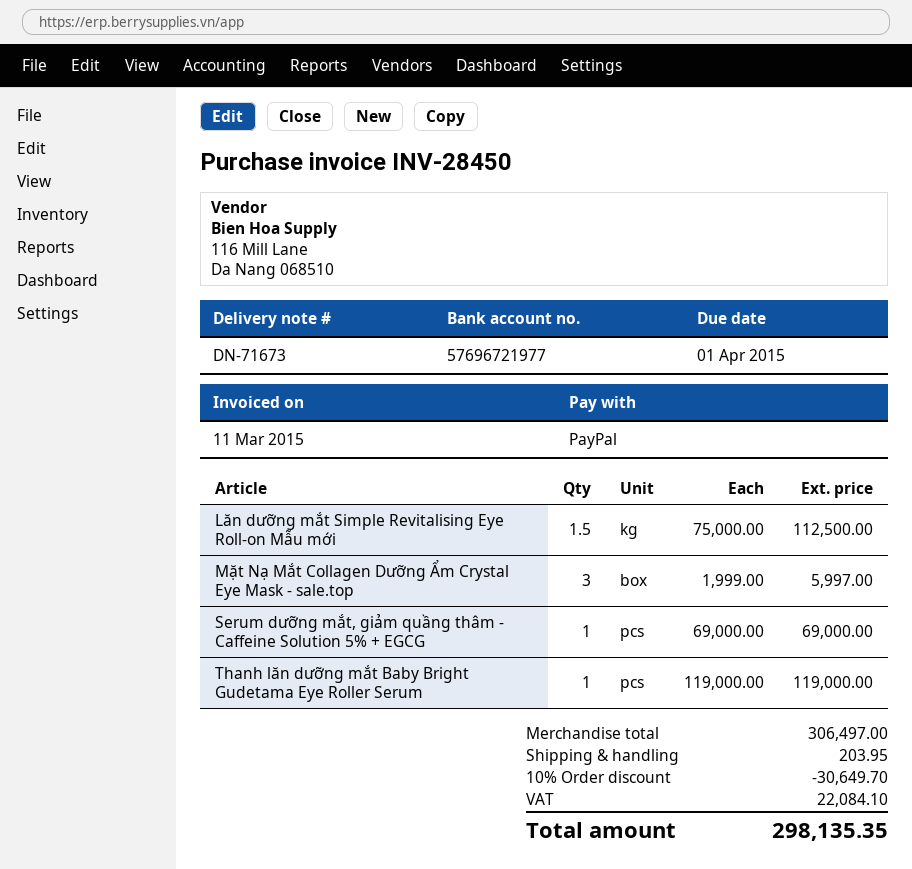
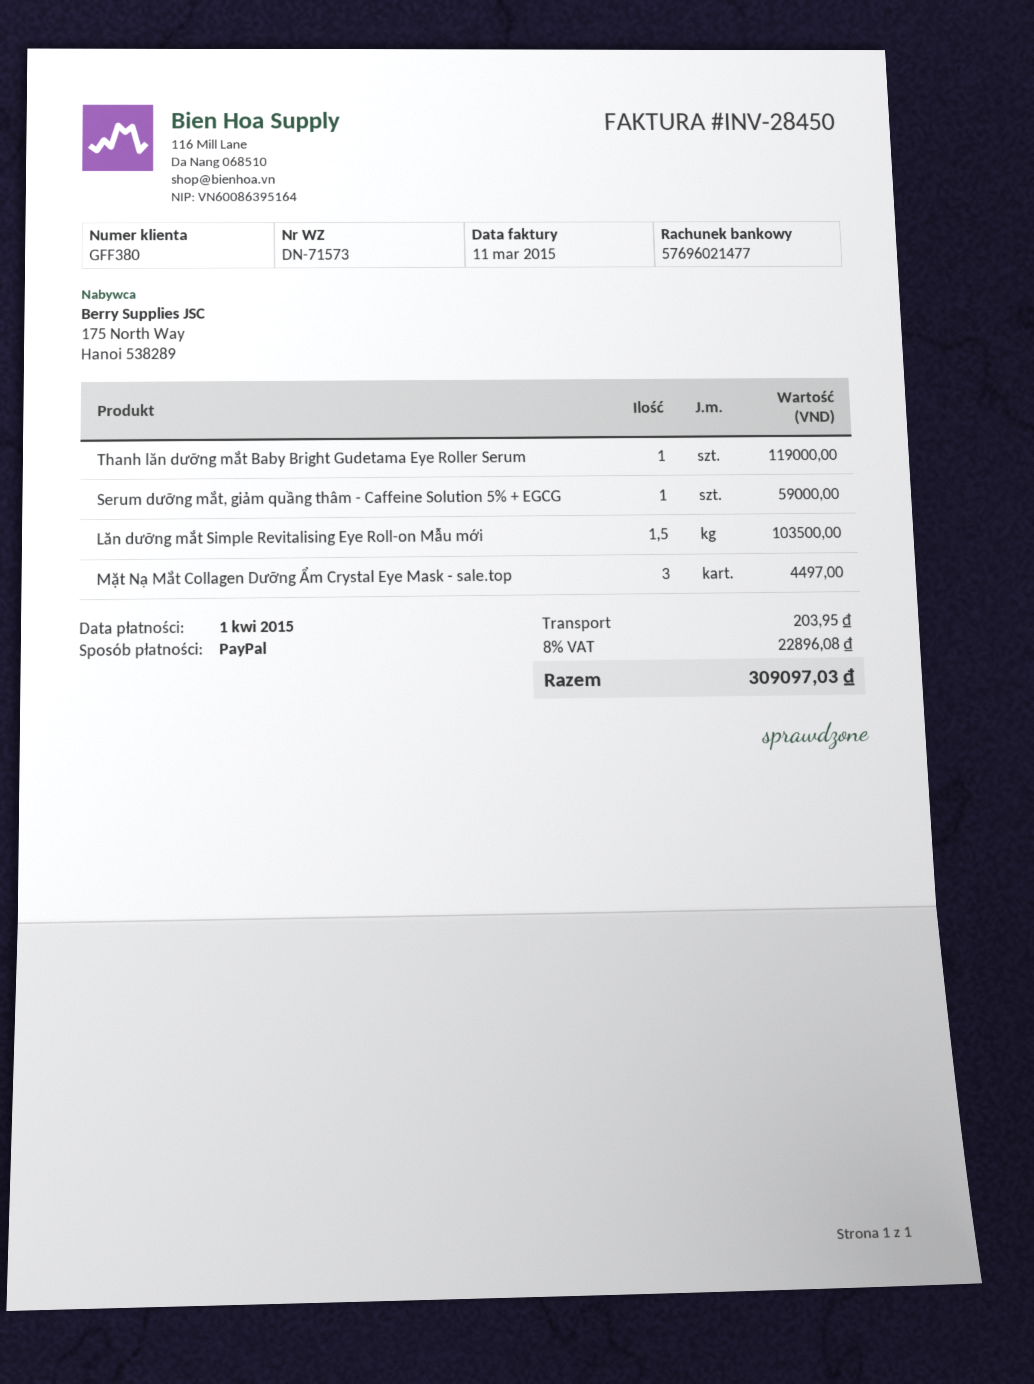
delivery note number: DN-71673 -> DN-71573
bank account: 57696721977 -> 57696021477
Lăn dưỡng mắt Simple Revitalising Eye Roll-on Mẫu mới: 1.5 for 112500.00 -> 1.5 for 103500.00
Mặt Nạ Mắt Collagen Dưỡng Ẩm Crystal Eye Mask - sale.top: 3 for 5997.00 -> 3 for 4497.00
Serum dưỡng mắt, giảm quầng thâm - Caffeine Solution 5% + EGCG: 1 for 69000.00 -> 1 for 59000.00
discount: 10% = 30649.70 -> none
tax: 22084.10 -> 22896.08
total: 298135.35 -> 309097.03

